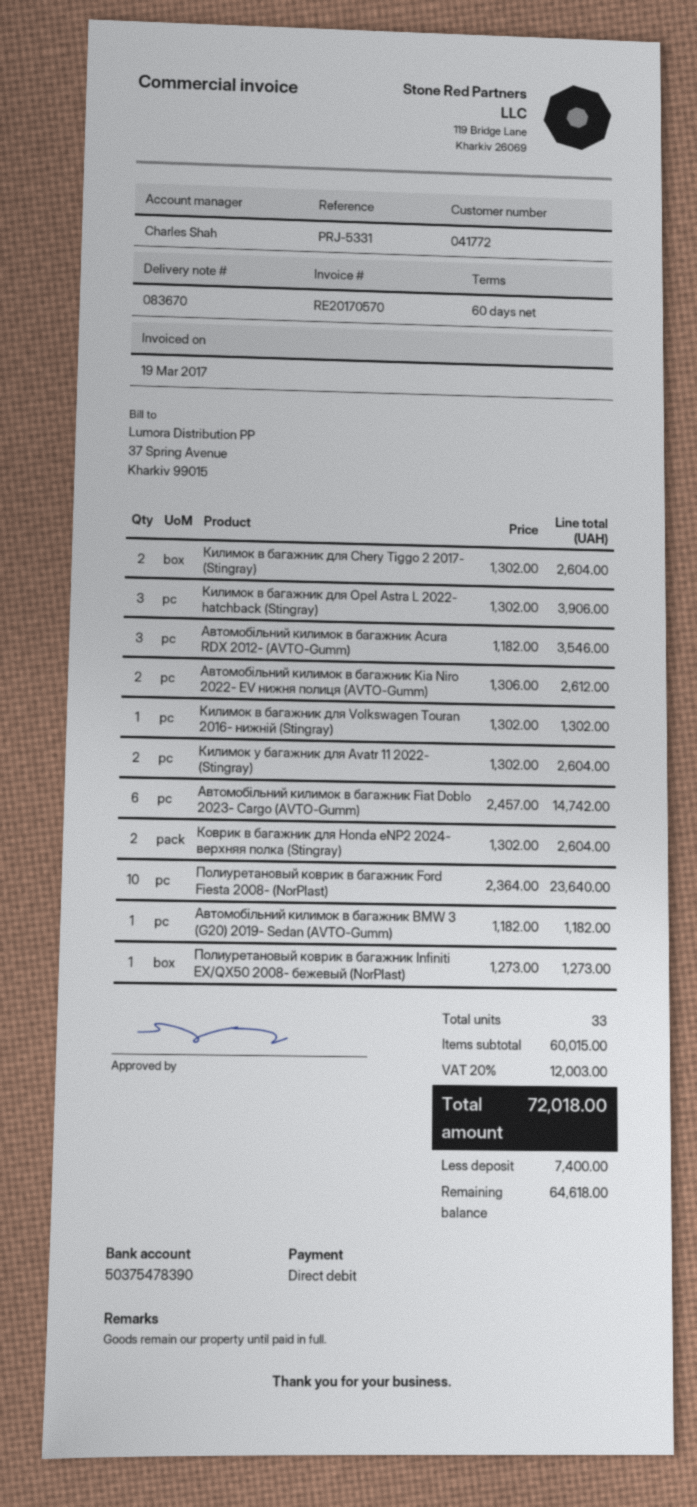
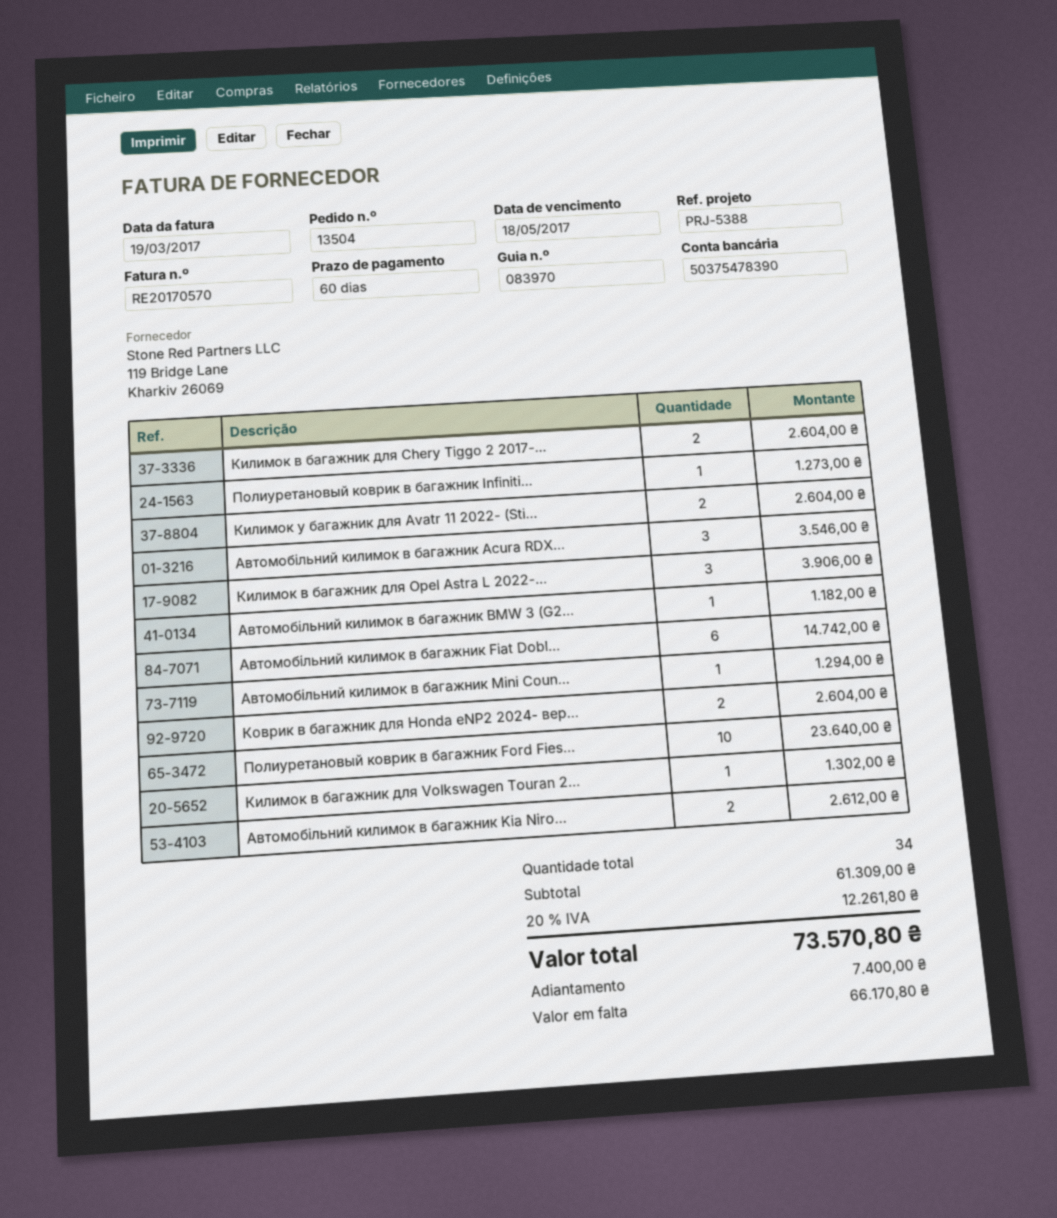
delivery note number: 083670 -> 083970
reference: PRJ-5331 -> PRJ-5388
Автомобільний килимок в багажник Mini Coun...: none -> 1 for 1294.00
total quantity: 33 -> 34
subtotal: 60015.00 -> 61309.00
tax: 20% = 12003.00 -> 20% = 12261.80
total: 72018.00 -> 73570.80
balance: 64618.00 -> 66170.80

